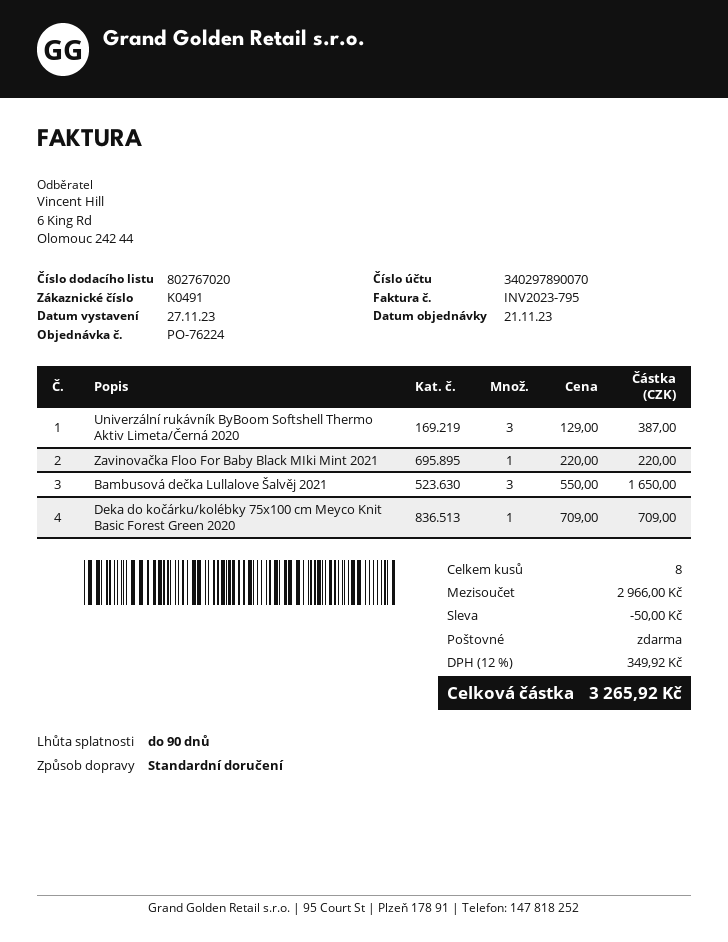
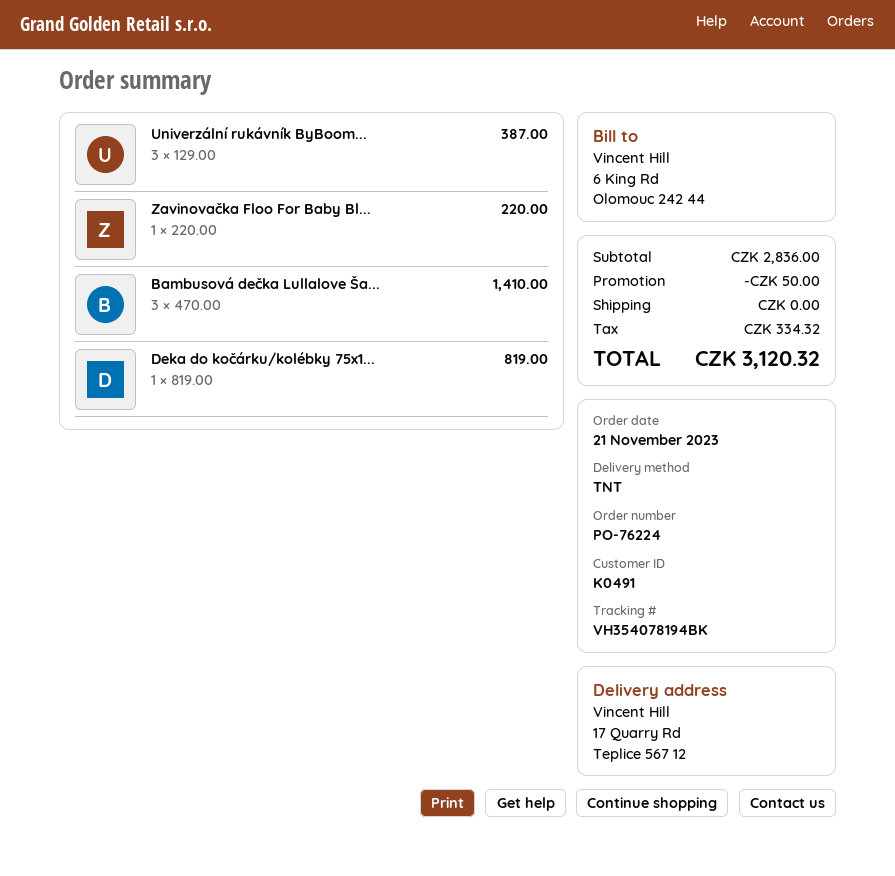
shipping method: standard -> TNT
Bambusová dečka Lullalove Šalvěj 2021: 3 x 550.00 = 1650.00 -> 3 x 470.00 = 1410.00
Deka do kočárku/kolébky 75x100 cm Meyco Knit Basic Forest Green 2020: 1 x 709.00 = 709.00 -> 1 x 819.00 = 819.00
subtotal: 2966.00 -> 2836.00
tax: 349.92 -> 334.32
total: 3265.92 -> 3120.32

